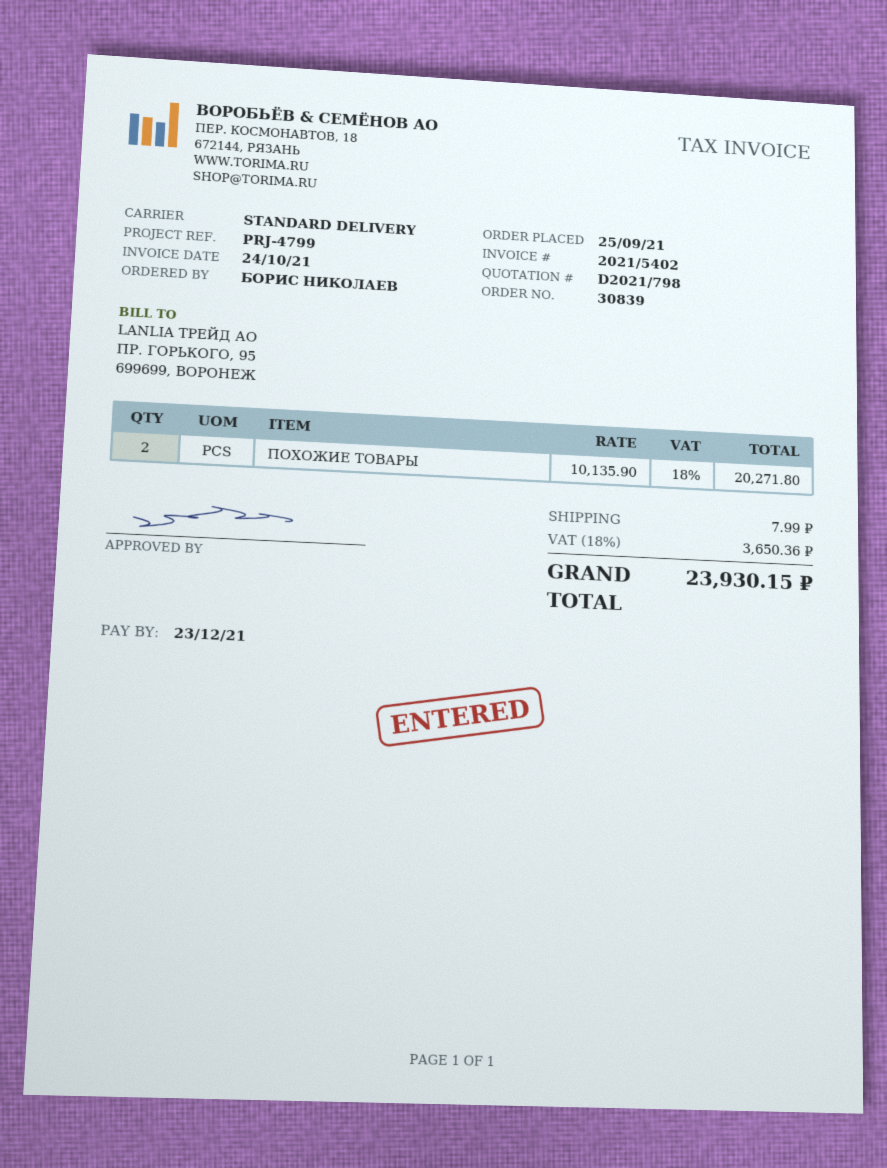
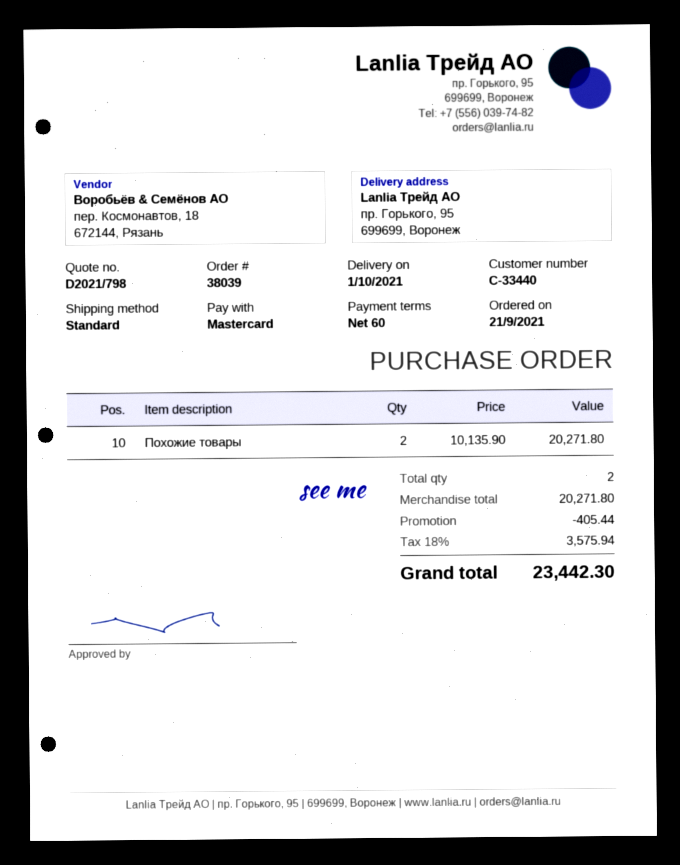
order number: 30839 -> 38039
order date: 2021-09-25 -> 2021-09-21
discount: none -> 405.44
shipping: 7.99 -> none
tax: 18% = 3650.36 -> 18% = 3575.94
total: 23930.15 -> 23442.30

